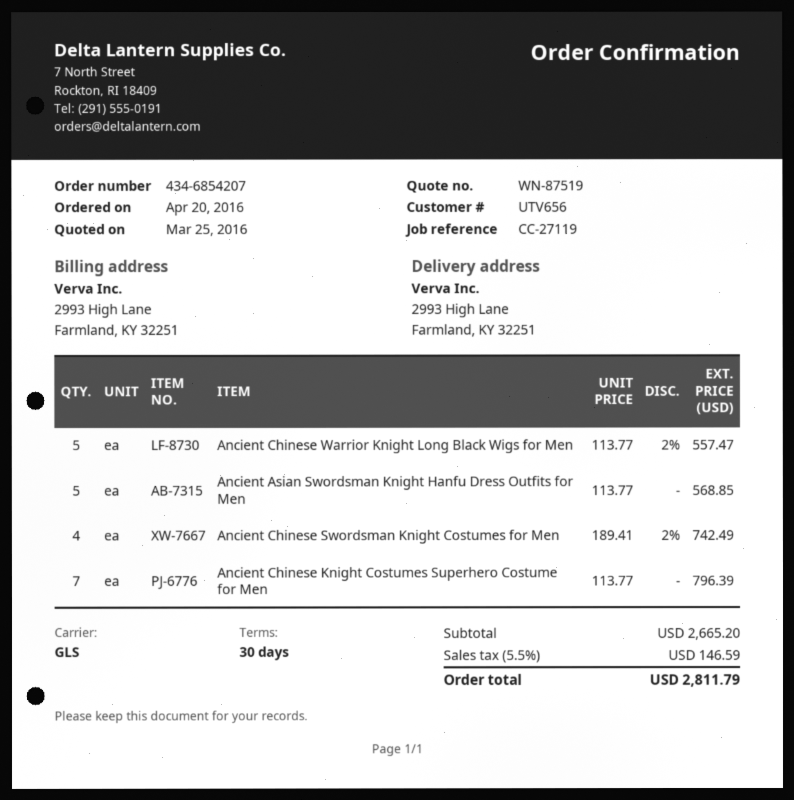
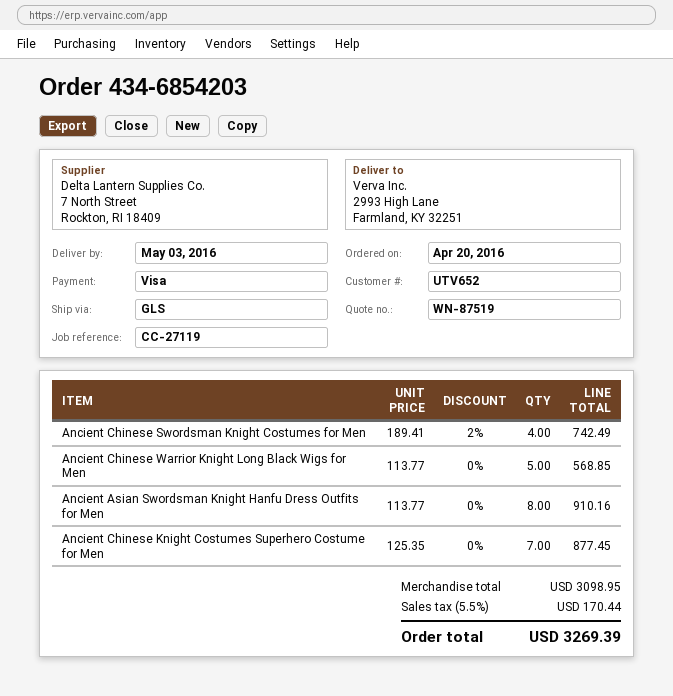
order number: 434-6854207 -> 434-6854203
customer number: UTV656 -> UTV652
Ancient Chinese Warrior Knight Long Black Wigs for Men: 5 x 113.77 - 2% = 557.47 -> 5 x 113.77 = 568.85
Ancient Asian Swordsman Knight Hanfu Dress Outfits for Men: 5 x 113.77 = 568.85 -> 8 x 113.77 = 910.16
Ancient Chinese Knight Costumes Superhero Costume for Men: 7 x 113.77 = 796.39 -> 7 x 125.35 = 877.45
subtotal: 2665.20 -> 3098.95
tax: 5.5% = 146.59 -> 5.5% = 170.44
total: 2811.79 -> 3269.39

